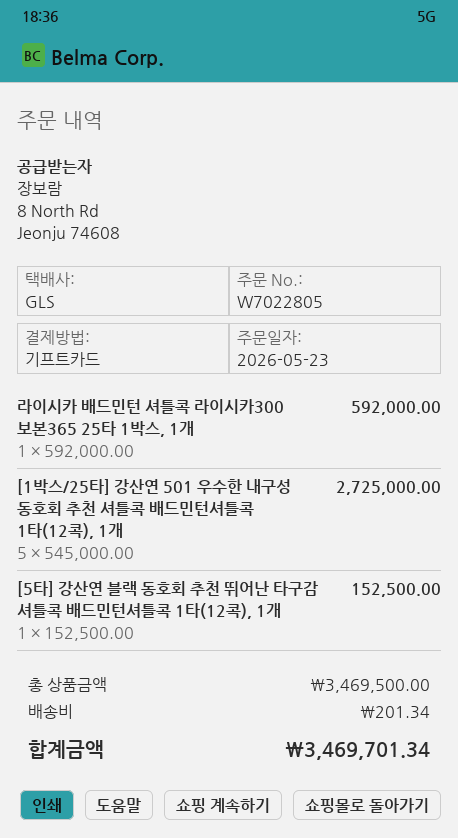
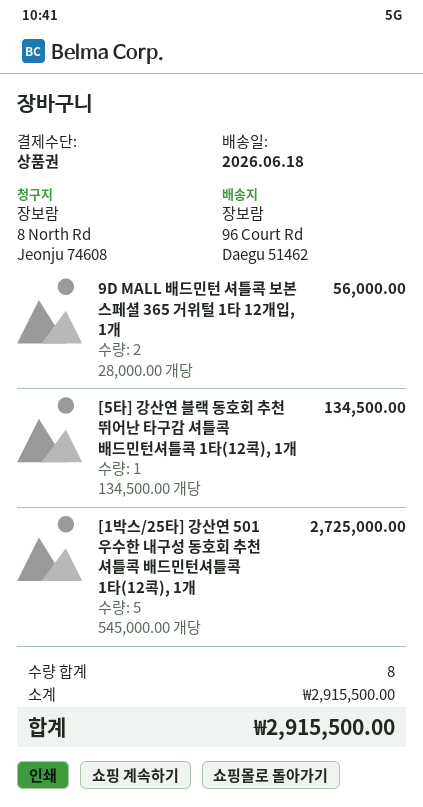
라이시카 배드민턴 셔틀콕 라이시카300 보본365 25타 1박스, 1개: 1 x 592000.00 = 592000.00 -> none
[5타] 강산연 블랙 동호회 추천 뛰어난 타구감 셔틀콕 배드민턴셔틀콕 1타(12콕), 1개: 1 x 152500.00 = 152500.00 -> 1 x 134500.00 = 134500.00
9D MALL 배드민턴 셔틀콕 보본 스페셜 365 거위털 1타 12개입, 1개: none -> 2 x 28000.00 = 56000.00
subtotal: 3469500.00 -> 2915500.00
shipping: 201.34 -> none
total: 3469701.34 -> 2915500.00

